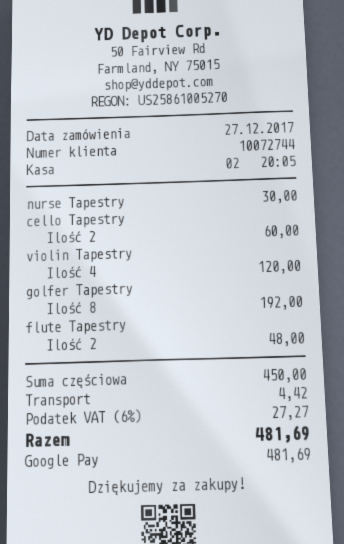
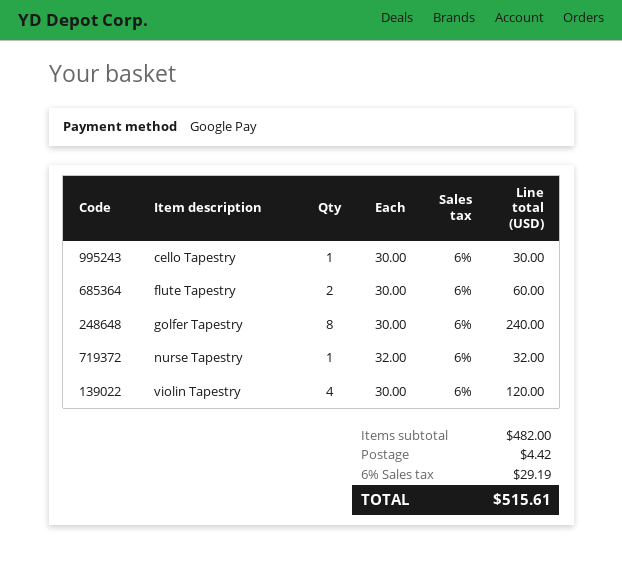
nurse Tapestry: 1 for 30.00 -> 1 for 32.00
cello Tapestry: 2 for 60.00 -> 1 for 30.00
golfer Tapestry: 8 for 192.00 -> 8 for 240.00
flute Tapestry: 2 for 48.00 -> 2 for 60.00
subtotal: 450.00 -> 482.00
tax: 6% = 27.27 -> 6% = 29.19
total: 481.69 -> 515.61

